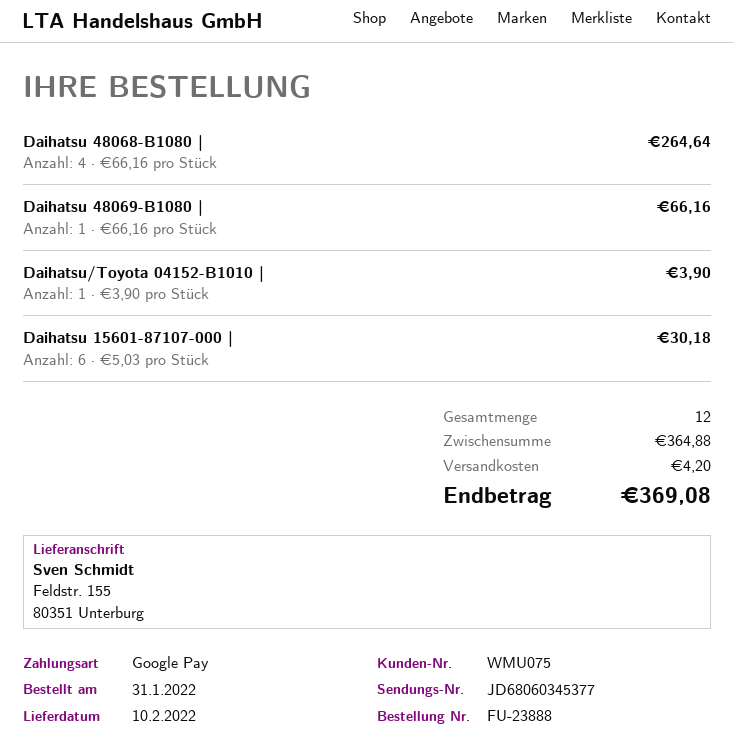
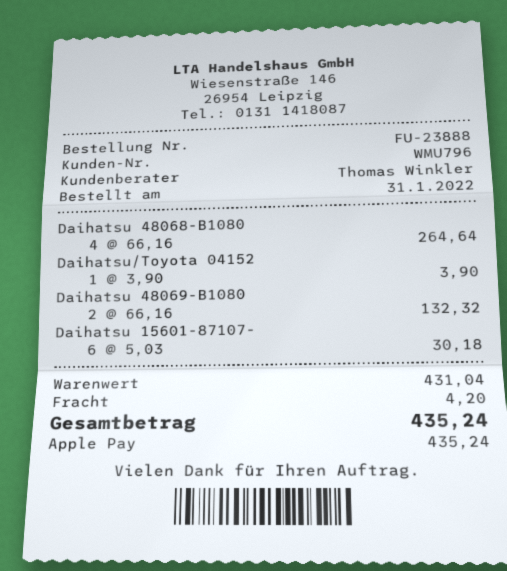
customer number: WMU075 -> WMU796
payment method: Google Pay -> Apple Pay
Daihatsu 48069-B1080 |: 1 x 66.16 = 66.16 -> 2 x 66.16 = 132.32
subtotal: 364.88 -> 431.04
total: 369.08 -> 435.24

